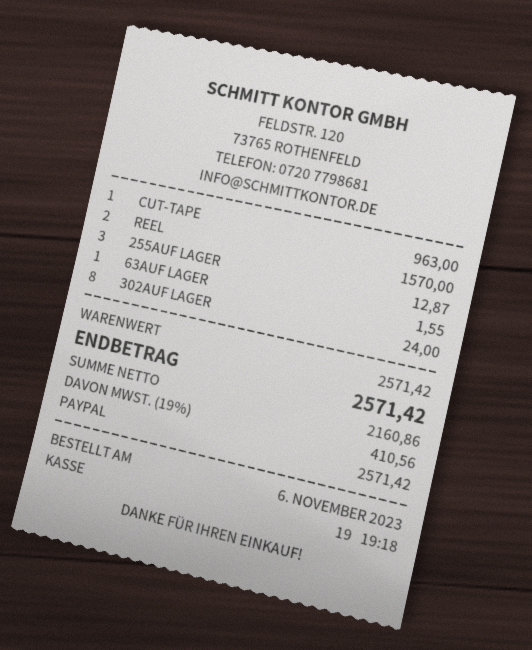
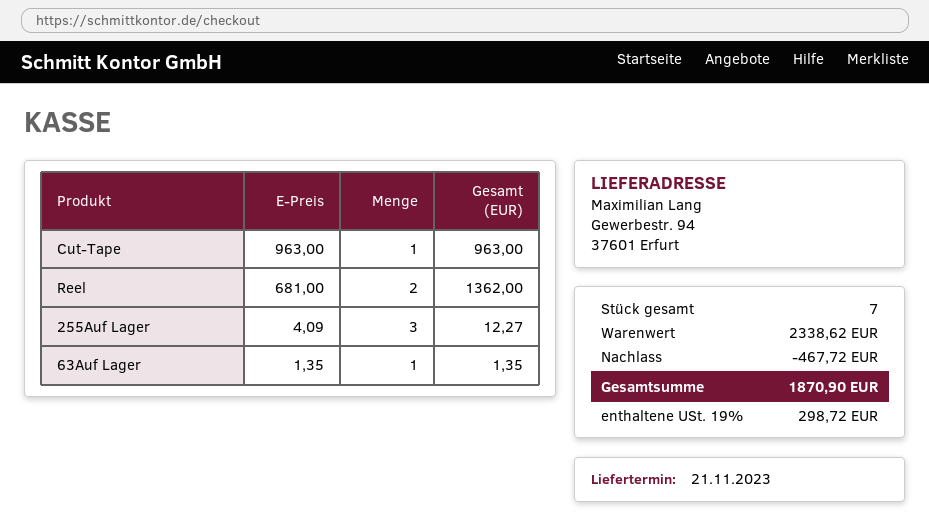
REEL: 2 for 1570.00 -> 2 for 1362.00
255AUF LAGER: 3 for 12.87 -> 3 for 12.27
63AUF LAGER: 1 for 1.55 -> 1 for 1.35
302AUF LAGER: 8 for 24.00 -> none
subtotal: 2571.42 -> 2338.62
discount: none -> 467.72
tax: 19% = 410.56 -> 19% = 298.72
total: 2571.42 -> 1870.90

